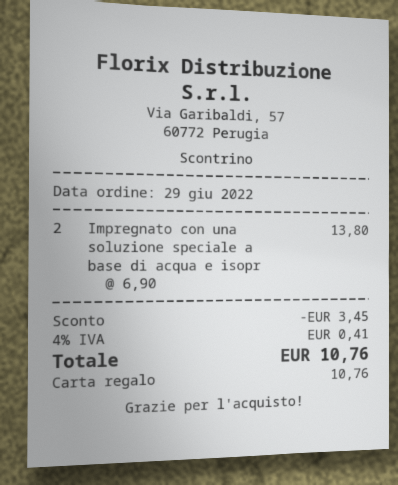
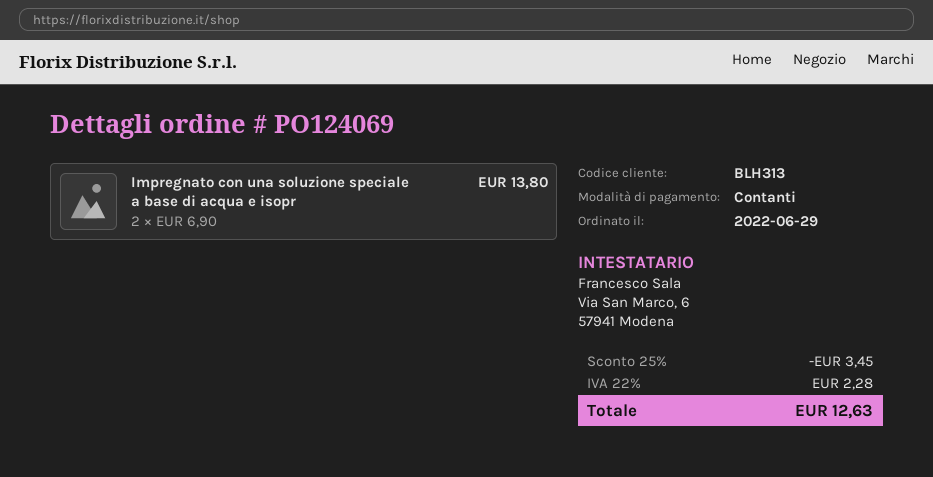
payment method: gift card -> cash
tax: 4% = 0.41 -> 22% = 2.28
total: 10.76 -> 12.63

